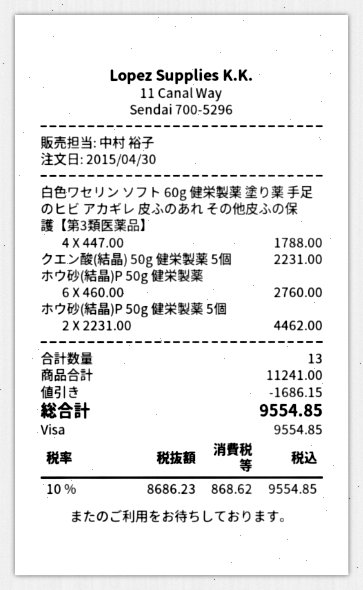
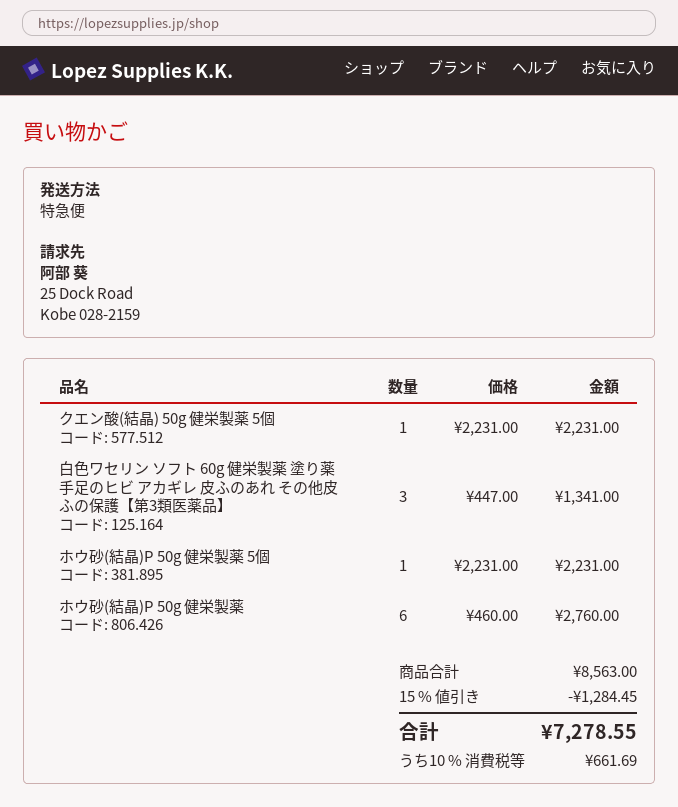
白色ワセリン ソフト 60g 健栄製薬 塗り薬 手足のヒビ アカギレ 皮ふのあれ その他皮ふの保護【第3類医薬品】: 4 x 447.00 = 1788.00 -> 3 x 447.00 = 1341.00
ホウ砂(結晶)P 50g 健栄製薬 5個: 2 x 2231.00 = 4462.00 -> 1 x 2231.00 = 2231.00
subtotal: 11241.00 -> 8563.00
discount: 1686.15 -> 1284.45
tax: 10% = 868.62 -> 10% = 661.69
total: 9554.85 -> 7278.55

